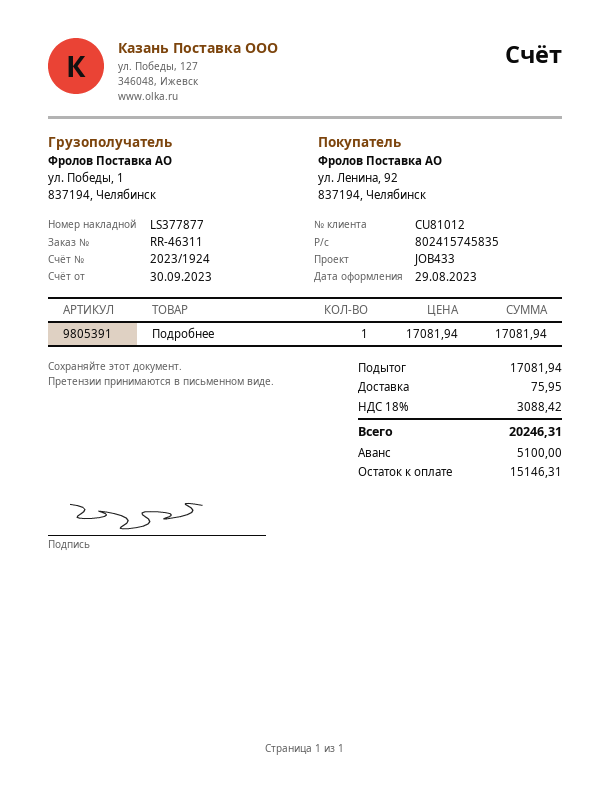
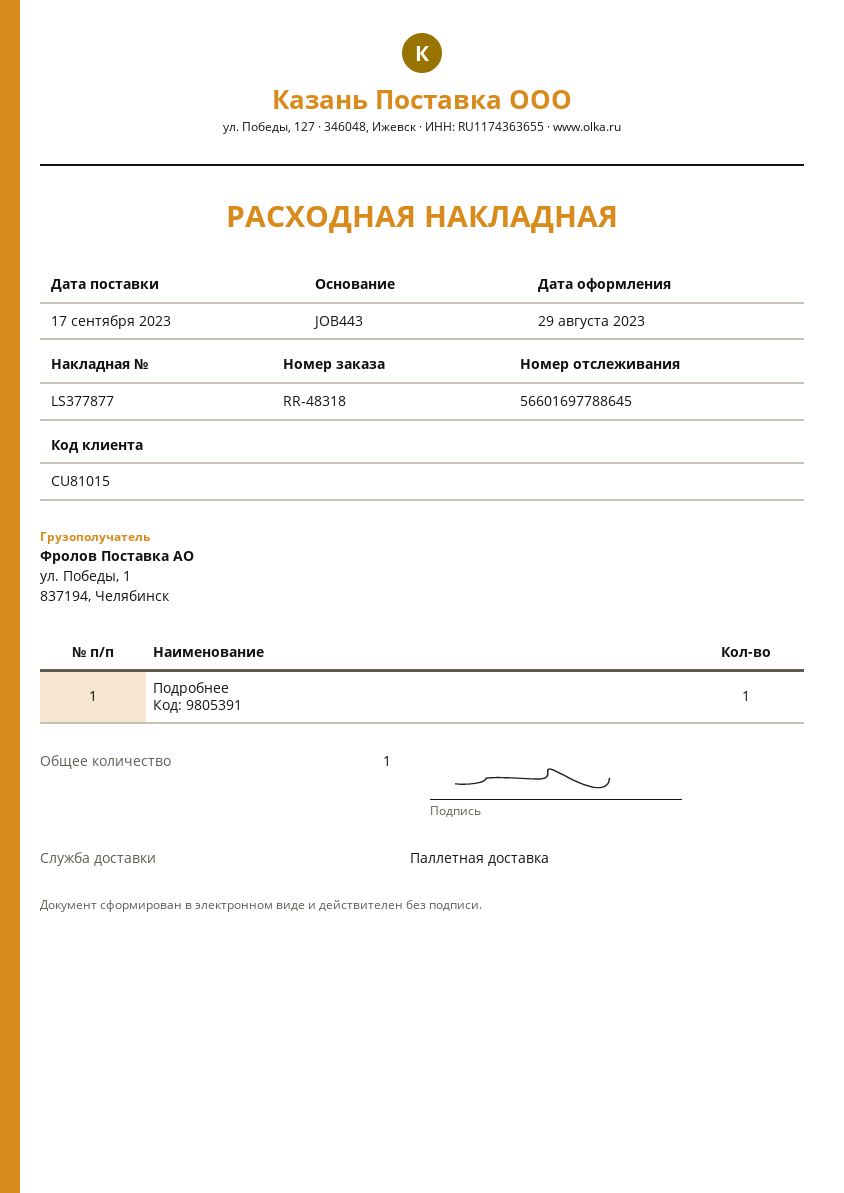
order number: RR-46311 -> RR-48318
customer number: CU81012 -> CU81015
reference: JOB433 -> JOB443

